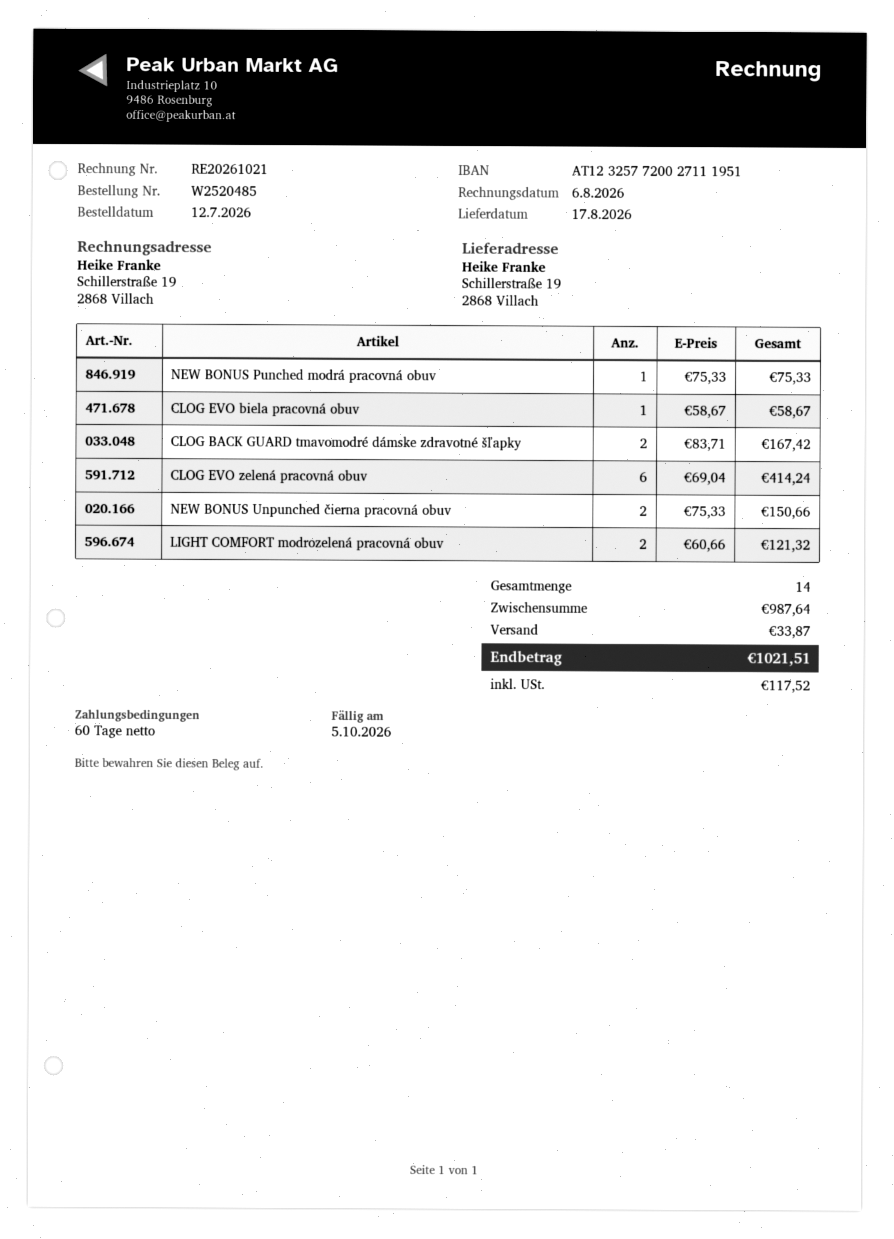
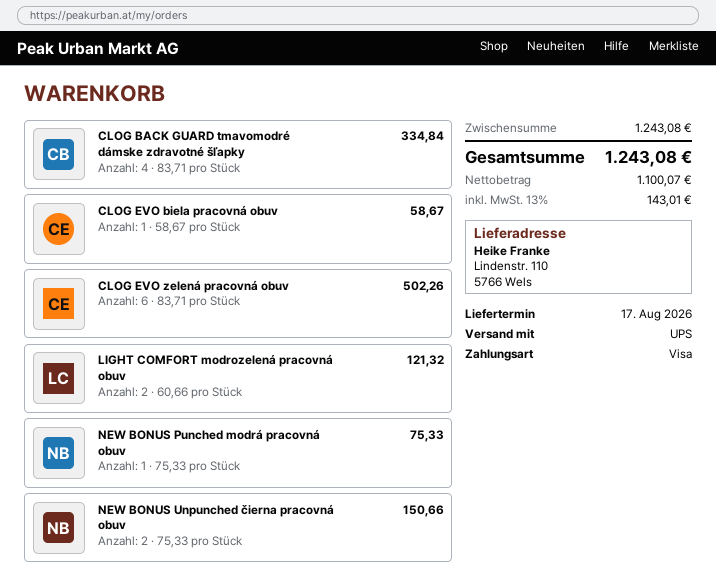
ship to: Schillerstraße 19, 2868 Villach -> Lindenstr. 110, 5766 Wels
CLOG BACK GUARD tmavomodré dámske zdravotné šľapky: 2 x 83.71 = 167.42 -> 4 x 83.71 = 334.84
CLOG EVO zelená pracovná obuv: 6 x 69.04 = 414.24 -> 6 x 83.71 = 502.26
subtotal: 987.64 -> 1243.08
shipping: 33.87 -> none
tax: 117.52 -> 143.01
total: 1021.51 -> 1243.08

